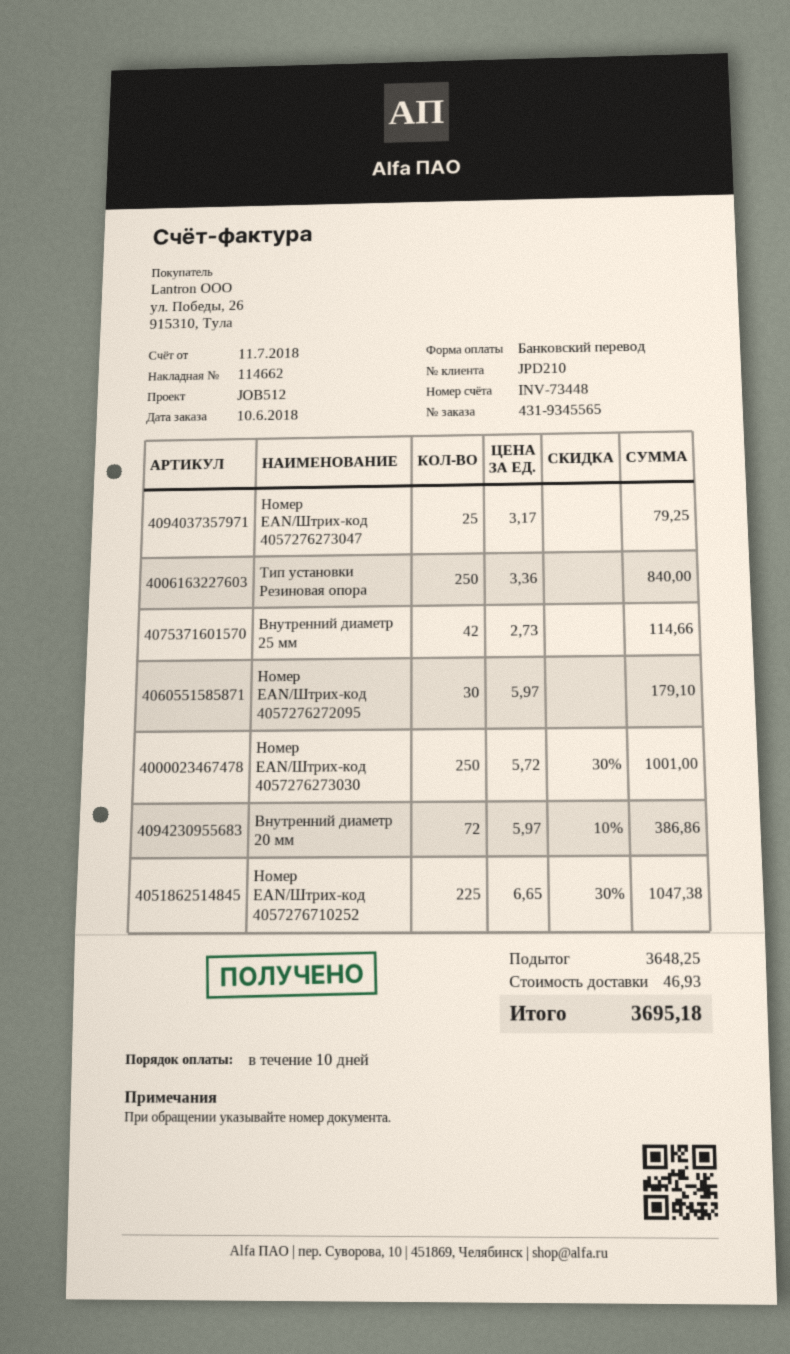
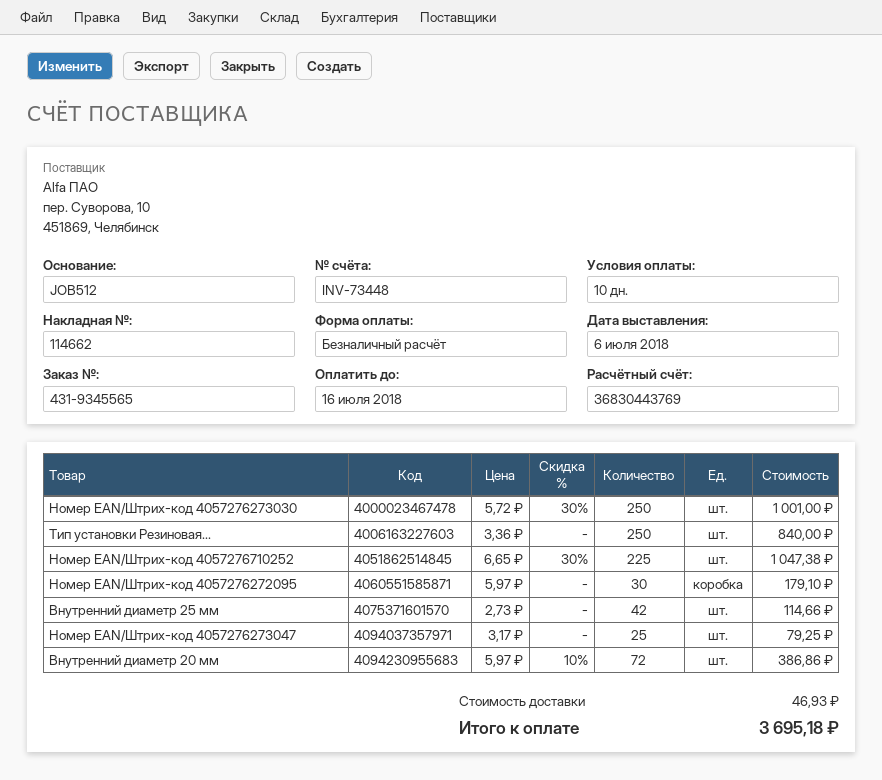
invoice date: 2018-07-11 -> 2018-07-06

